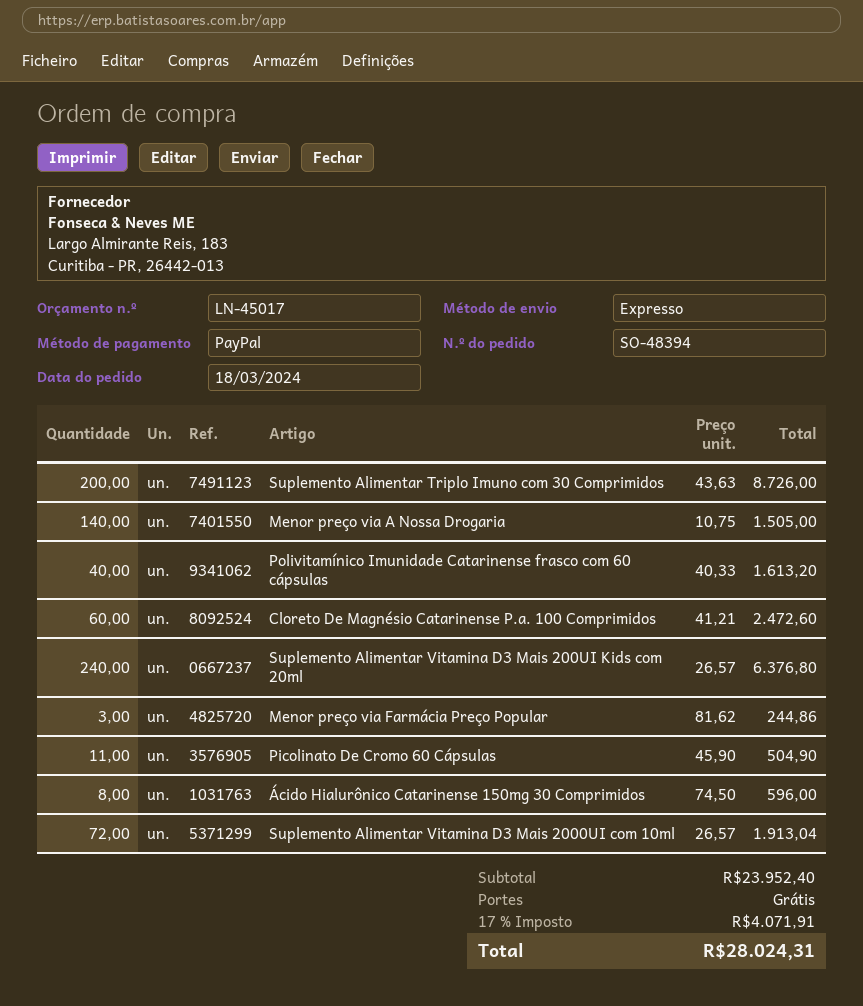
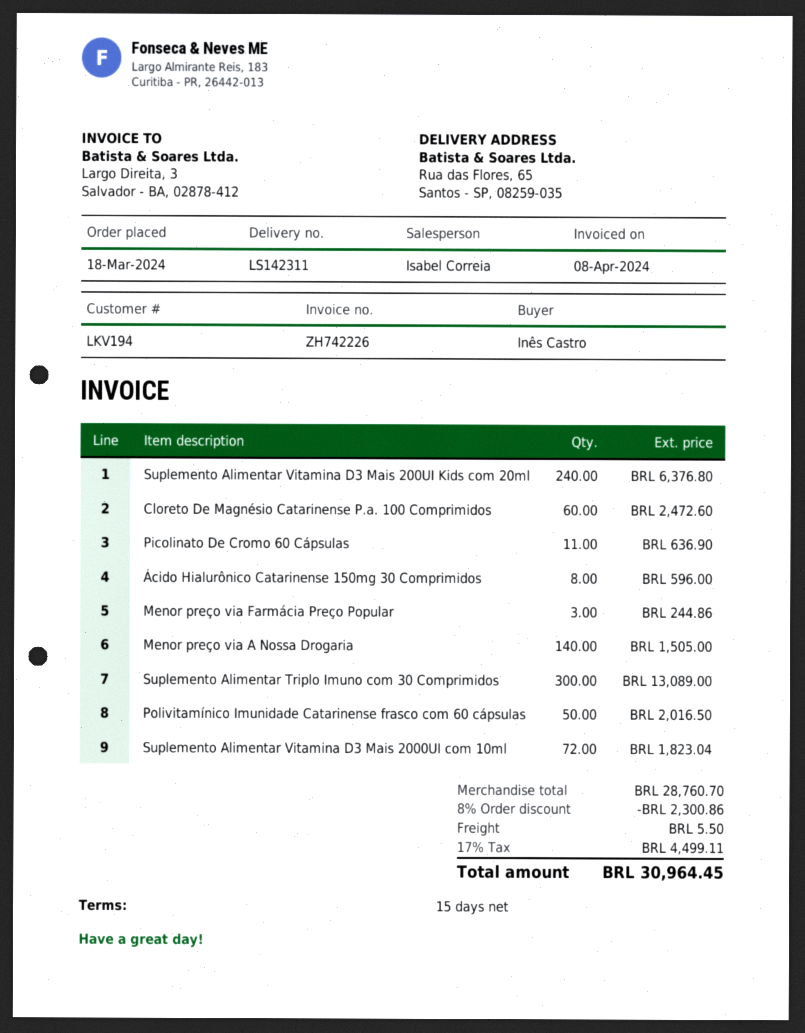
Suplemento Alimentar Triplo Imuno com 30 Comprimidos: 200 for 8726.00 -> 300 for 13089.00
Polivitamínico Imunidade Catarinense frasco com 60 cápsulas: 40 for 1613.20 -> 50 for 2016.50
Picolinato De Cromo 60 Cápsulas: 11 for 504.90 -> 11 for 636.90
Suplemento Alimentar Vitamina D3 Mais 2000UI com 10ml: 72 for 1913.04 -> 72 for 1823.04
subtotal: 23952.40 -> 28760.70
discount: none -> 8% = 2300.86
shipping: 0.00 -> 5.50
tax: 17% = 4071.91 -> 17% = 4499.11
total: 28024.31 -> 30964.45

